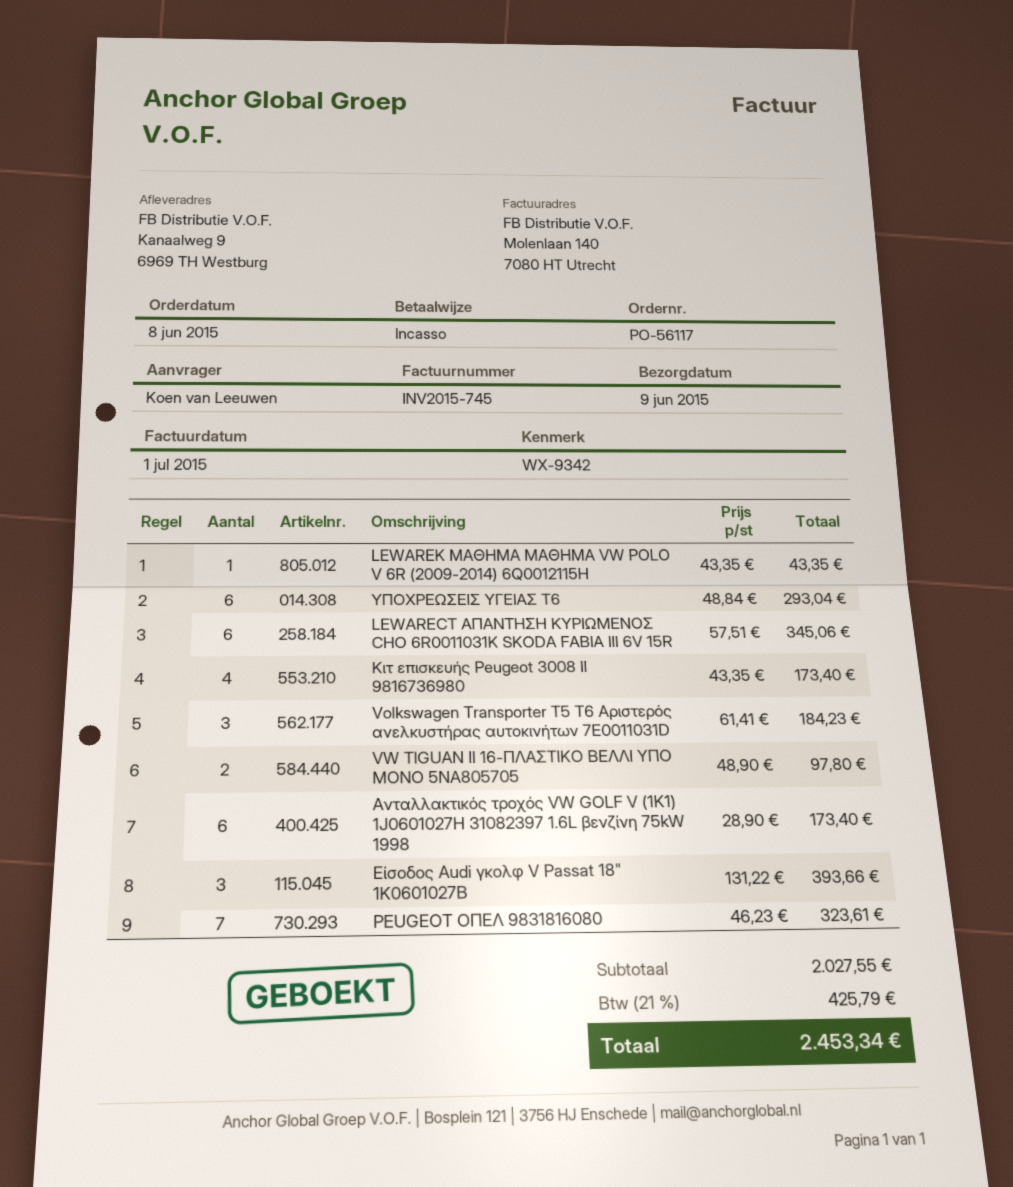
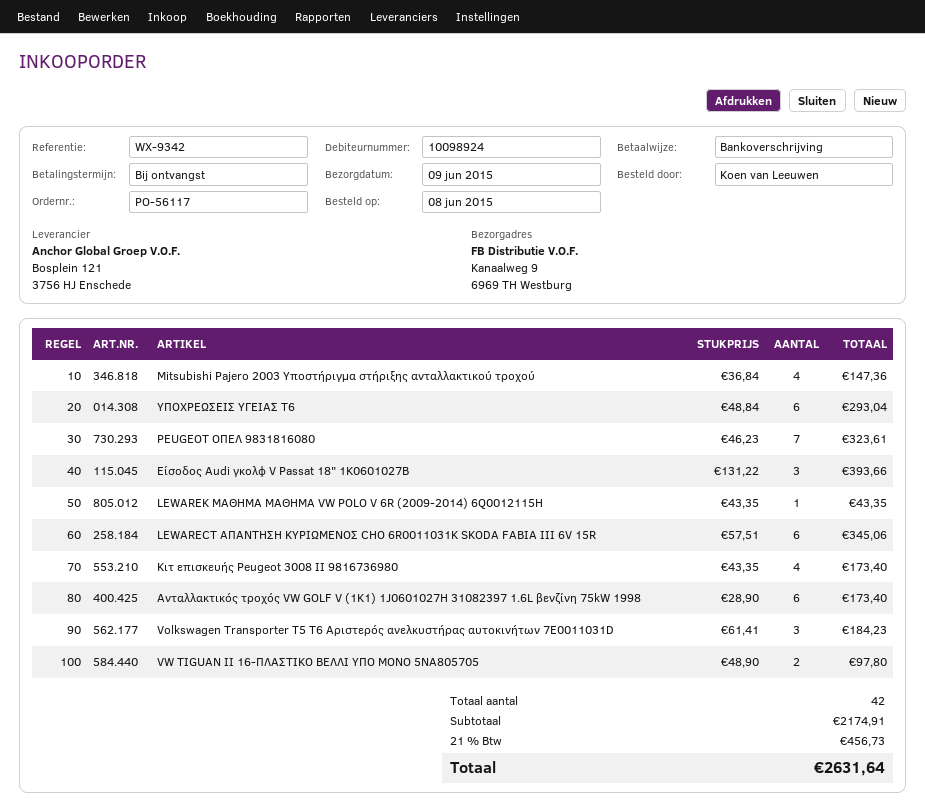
payment method: direct debit -> bank transfer
Mitsubishi Pajero 2003 Υποστήριγμα στήριξης ανταλλακτικού τροχού: none -> 4 x 36.84 = 147.36
subtotal: 2027.55 -> 2174.91
tax: 21% = 425.79 -> 21% = 456.73
total: 2453.34 -> 2631.64

